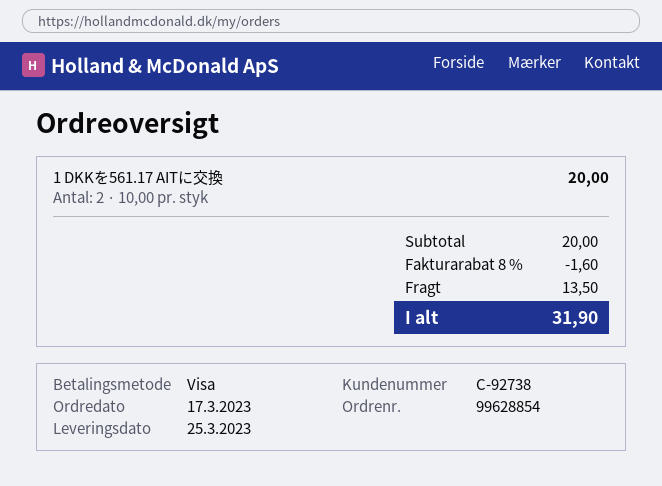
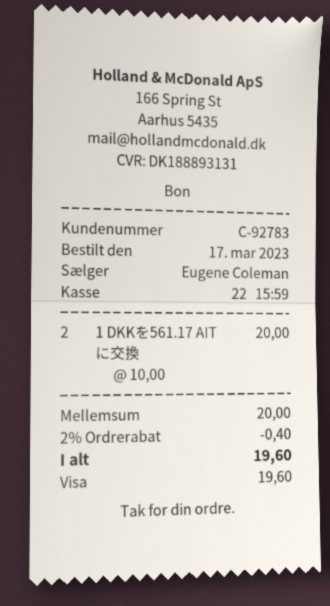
customer number: C-92738 -> C-92783
discount: 8% = 1.60 -> 2% = 0.40
shipping: 13.50 -> none
total: 31.90 -> 19.60

